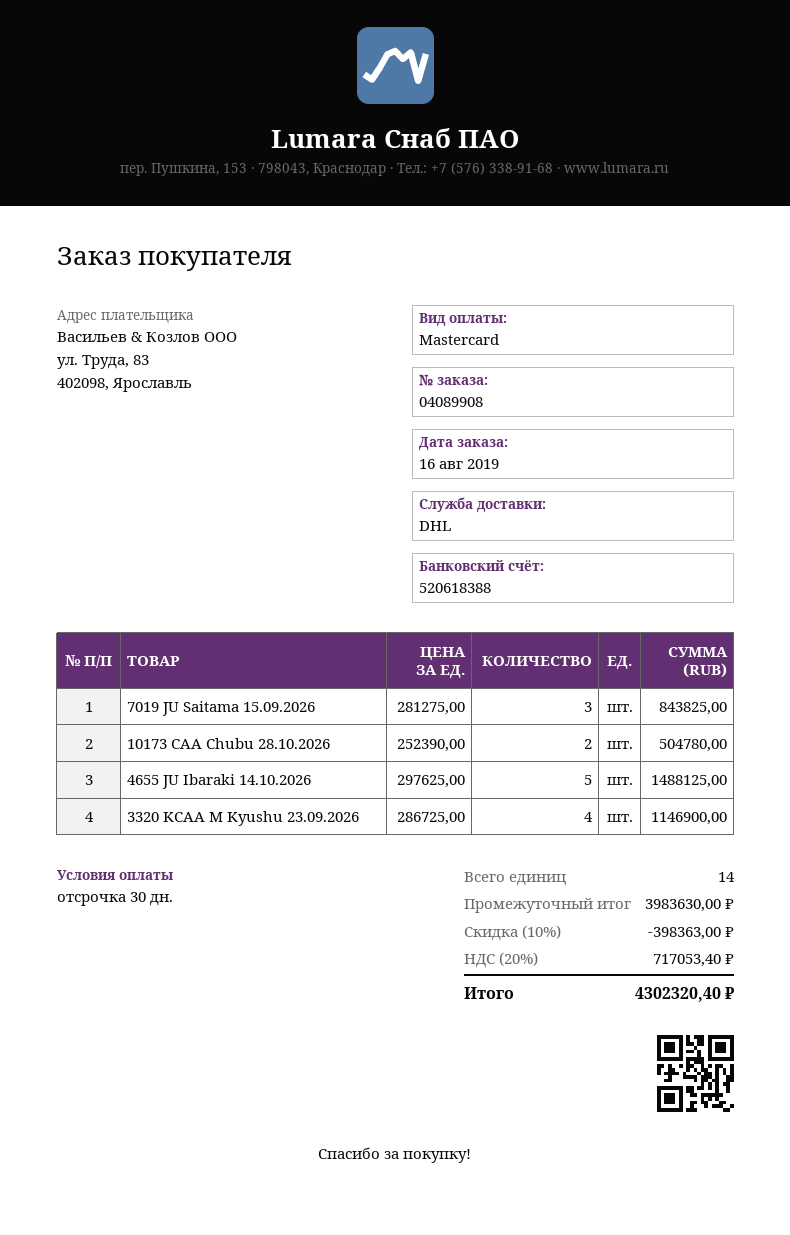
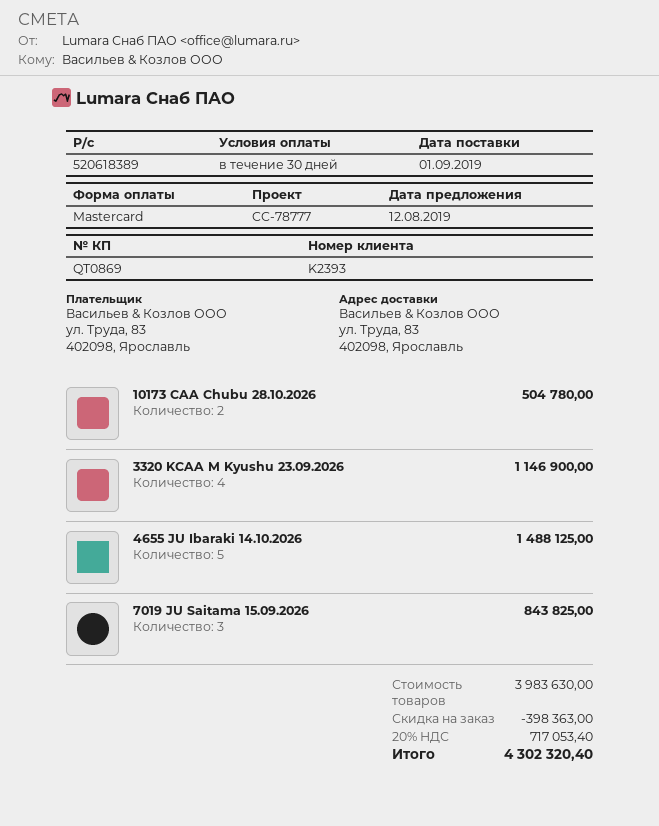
bank account: 520618388 -> 520618389

